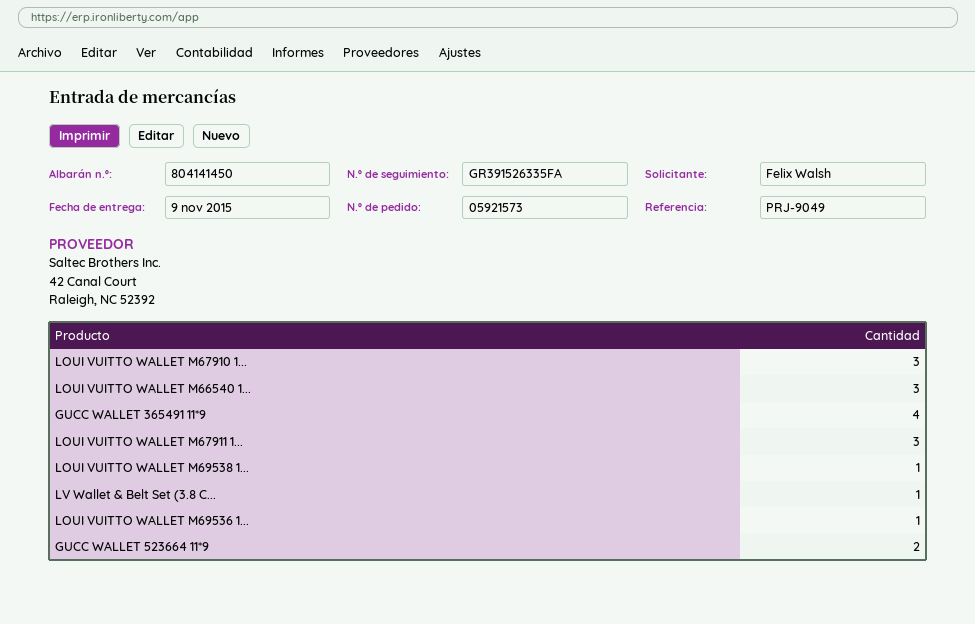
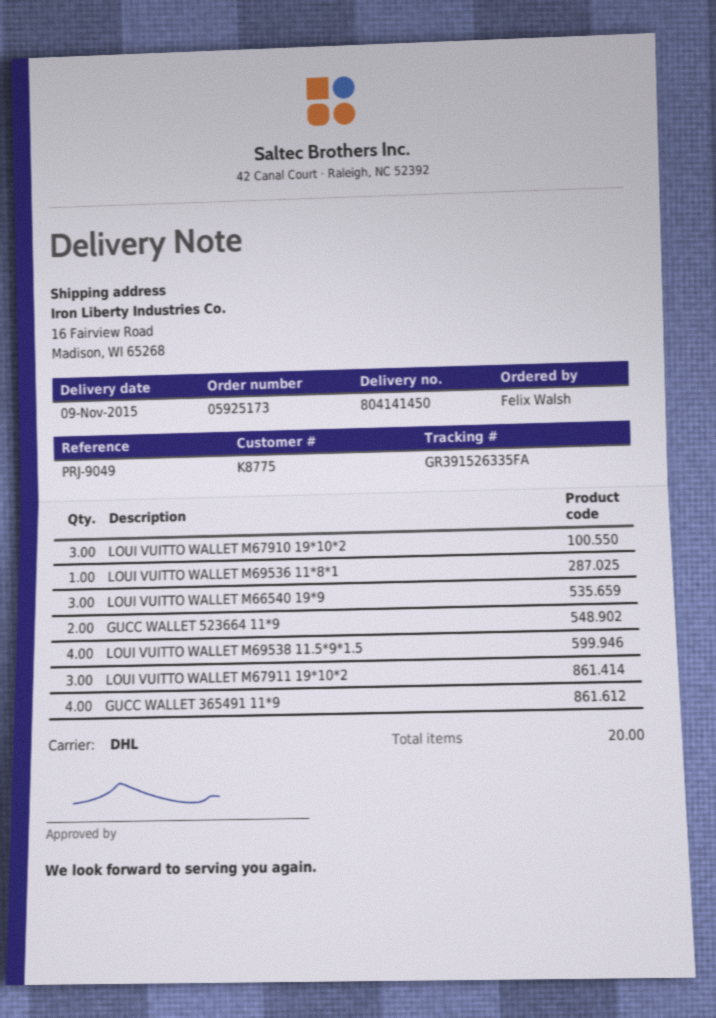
order number: 05921573 -> 05925173
LOUI VUITTO WALLET M69538 1...: 1 -> 4
LV Wallet & Belt Set (3.8 C...: 1 -> none

